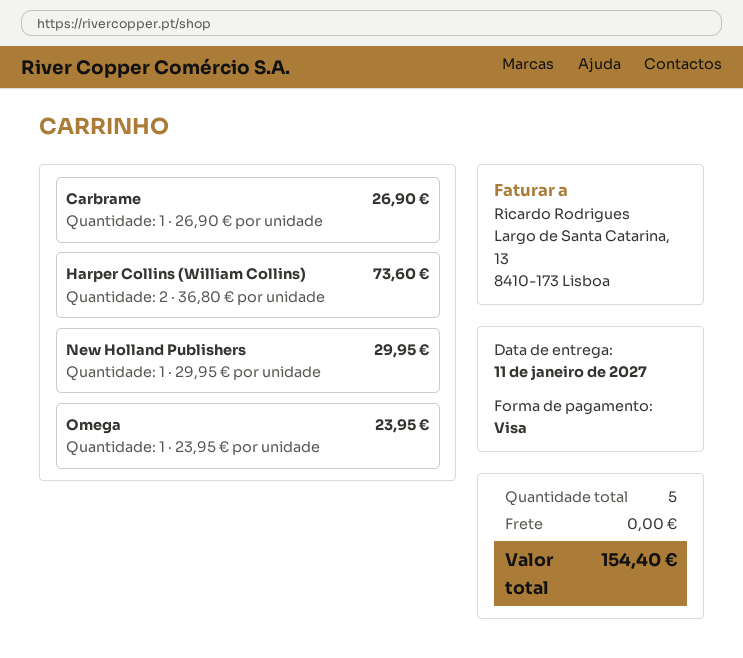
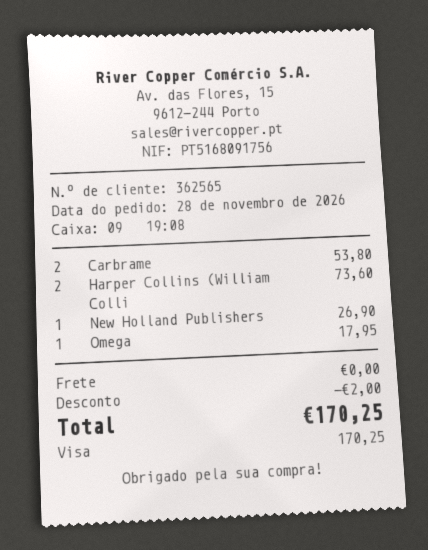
Carbrame: 1 for 26.90 -> 2 for 53.80
New Holland Publishers: 1 for 29.95 -> 1 for 26.90
Omega: 1 for 23.95 -> 1 for 17.95
discount: none -> 2.00
total: 154.40 -> 170.25

